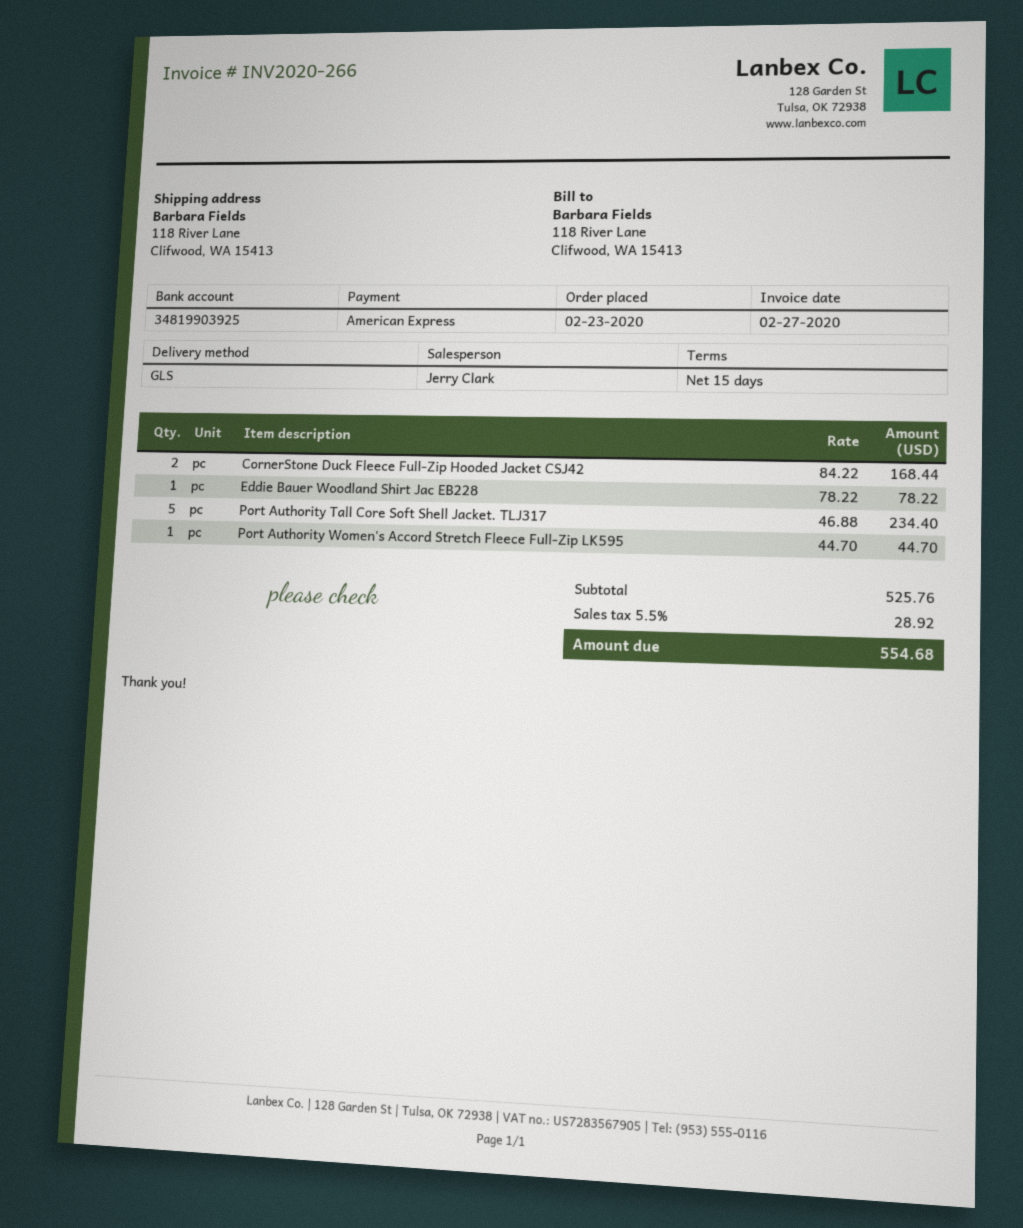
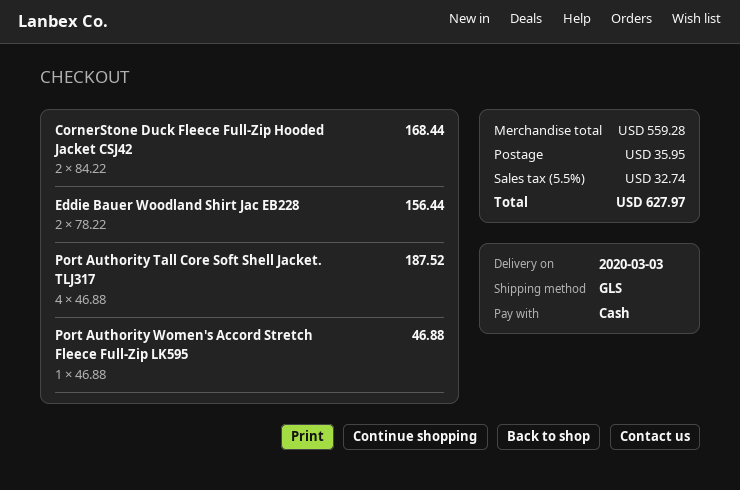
payment method: American Express -> cash
Eddie Bauer Woodland Shirt Jac EB228: 1 x 78.22 = 78.22 -> 2 x 78.22 = 156.44
Port Authority Tall Core Soft Shell Jacket. TLJ317: 5 x 46.88 = 234.40 -> 4 x 46.88 = 187.52
Port Authority Women's Accord Stretch Fleece Full-Zip LK595: 1 x 44.70 = 44.70 -> 1 x 46.88 = 46.88
subtotal: 525.76 -> 559.28
shipping: none -> 35.95
tax: 5.5% = 28.92 -> 5.5% = 32.74
total: 554.68 -> 627.97

